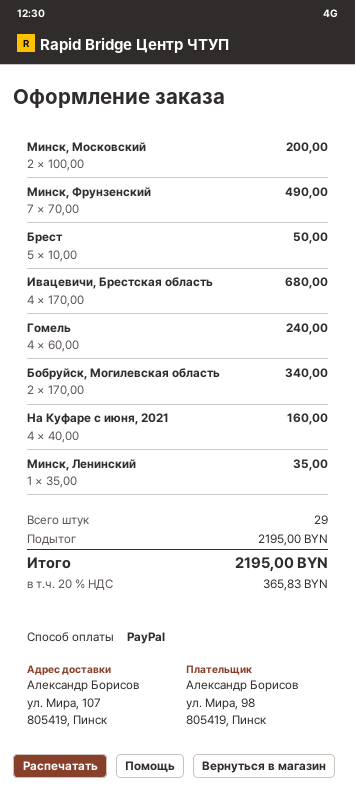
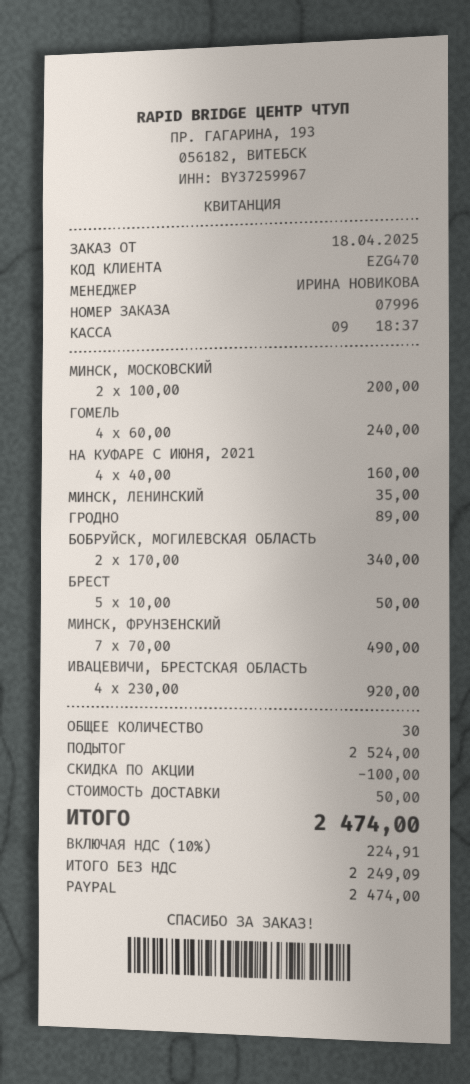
Ивацевичи, Брестская область: 4 x 170.00 = 680.00 -> 4 x 230.00 = 920.00
ГРОДНО: none -> 1 x 89.00 = 89.00
total quantity: 29 -> 30
subtotal: 2195.00 -> 2524.00
discount: none -> 100.00
shipping: none -> 50.00
tax: 20% = 365.83 -> 10% = 224.91
total: 2195.00 -> 2474.00

